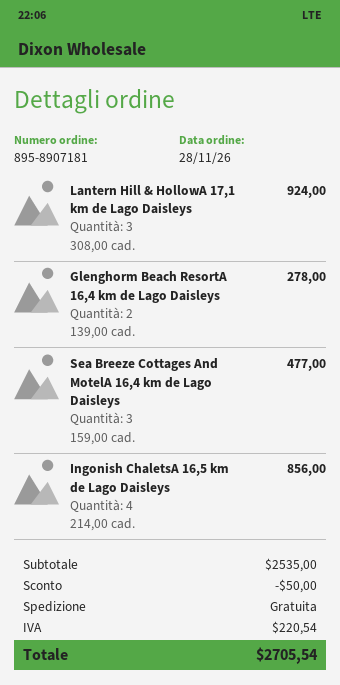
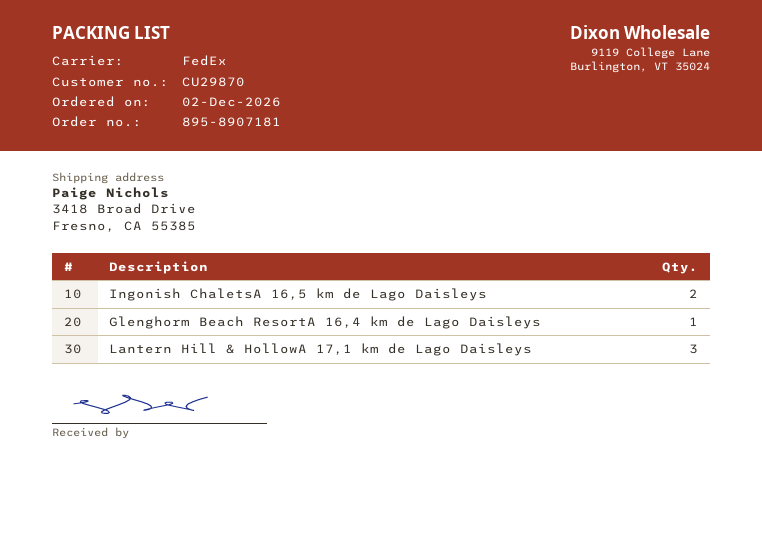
order date: 2026-11-28 -> 2026-12-02
Glenghorm Beach ResortA 16,4 km de Lago Daisleys: 2 -> 1
Sea Breeze Cottages And MotelA 16,4 km de Lago Daisleys: 3 -> none
Ingonish ChaletsA 16,5 km de Lago Daisleys: 4 -> 2

